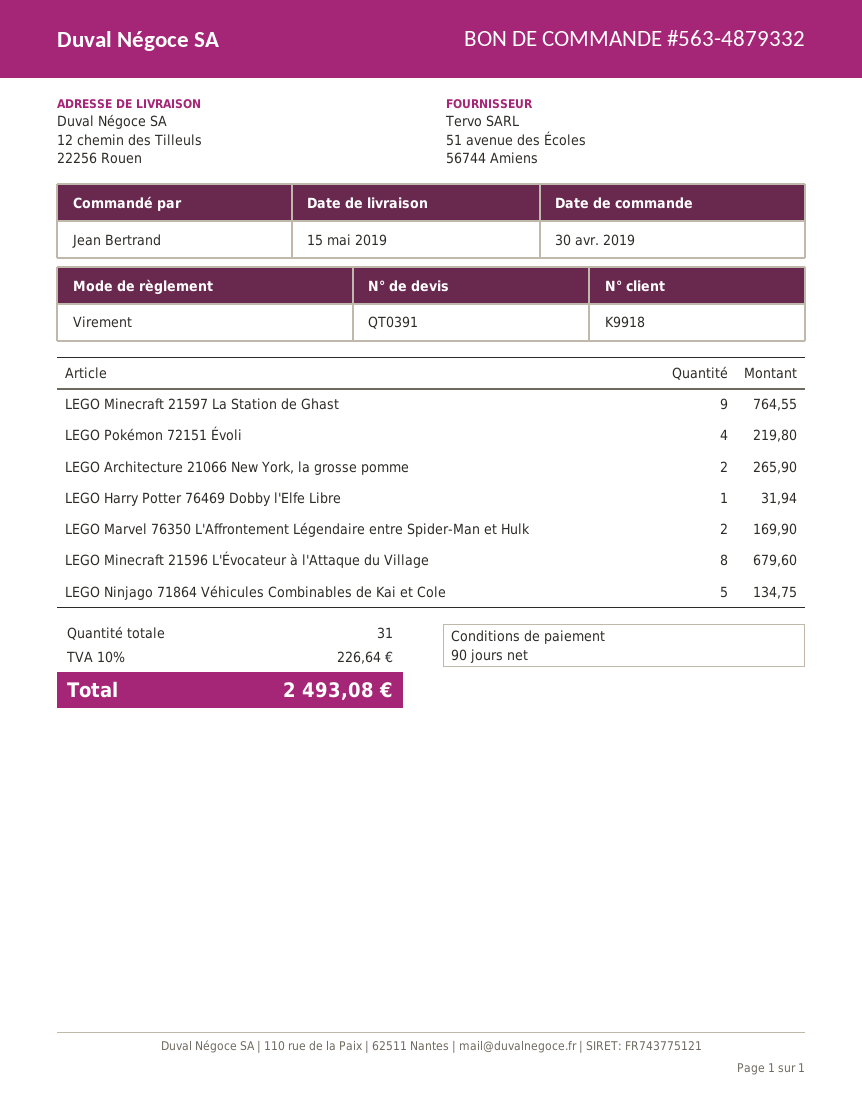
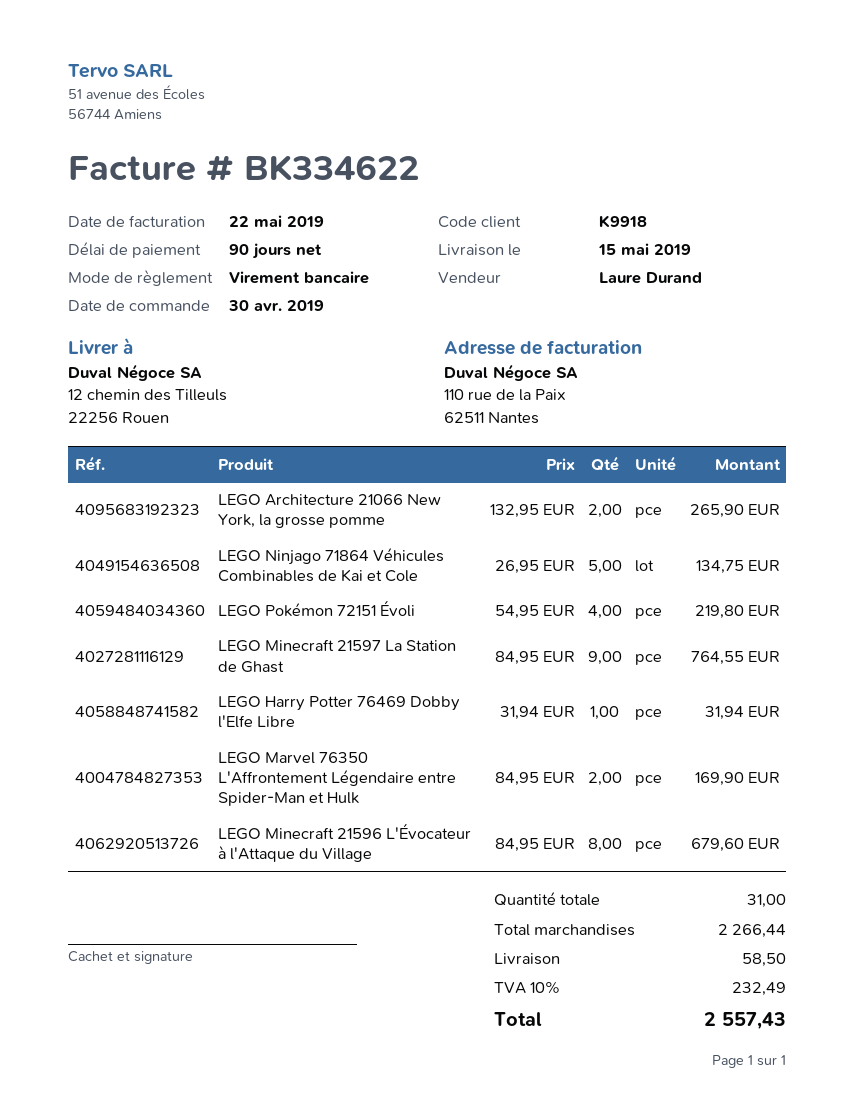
shipping: none -> 58.50
tax: 10% = 226.64 -> 10% = 232.49
total: 2493.08 -> 2557.43

